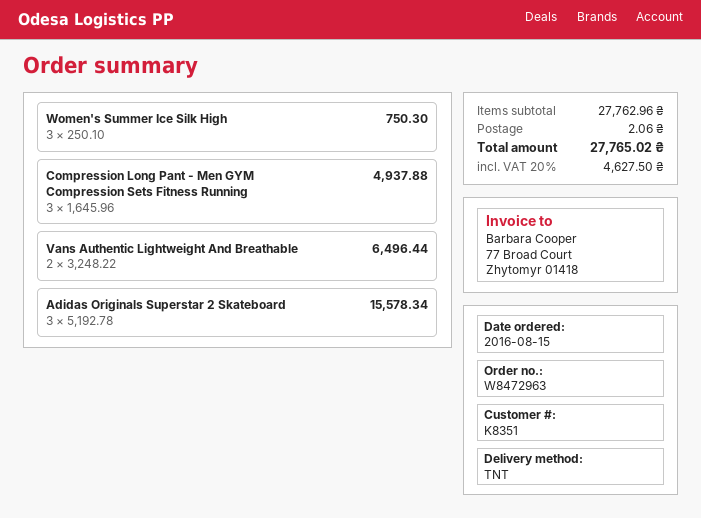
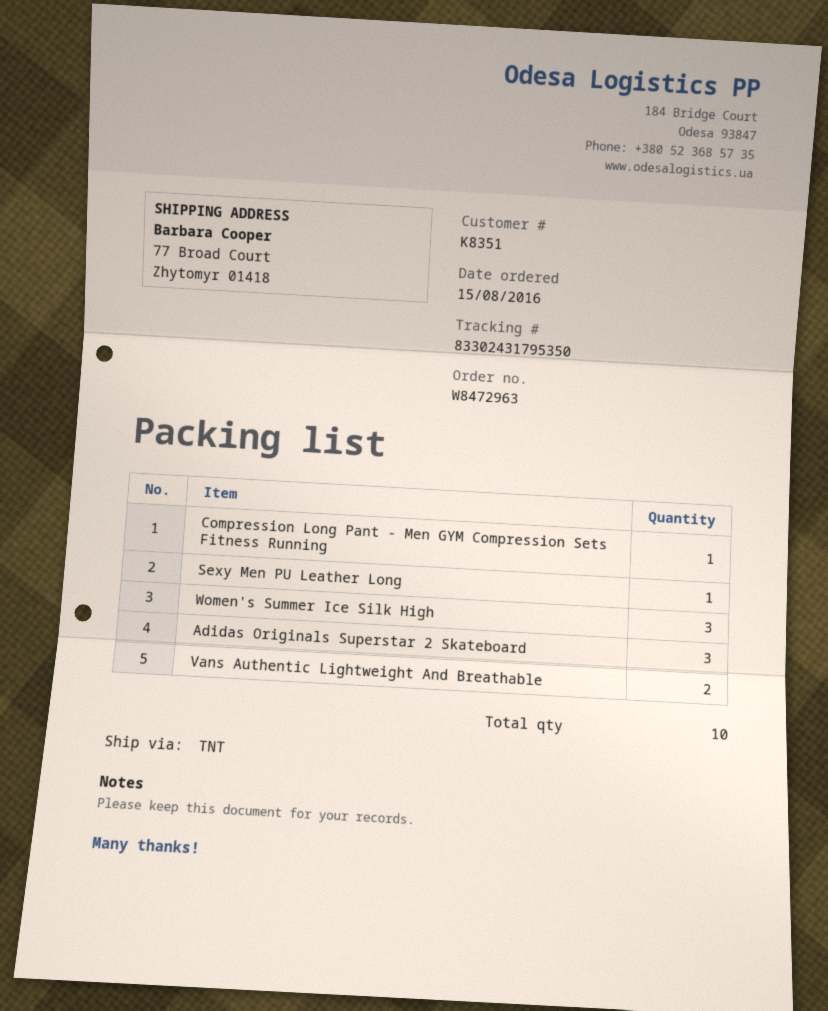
Compression Long Pant - Men GYM Compression Sets Fitness Running: 3 -> 1
Sexy Men PU Leather Long: none -> 1

